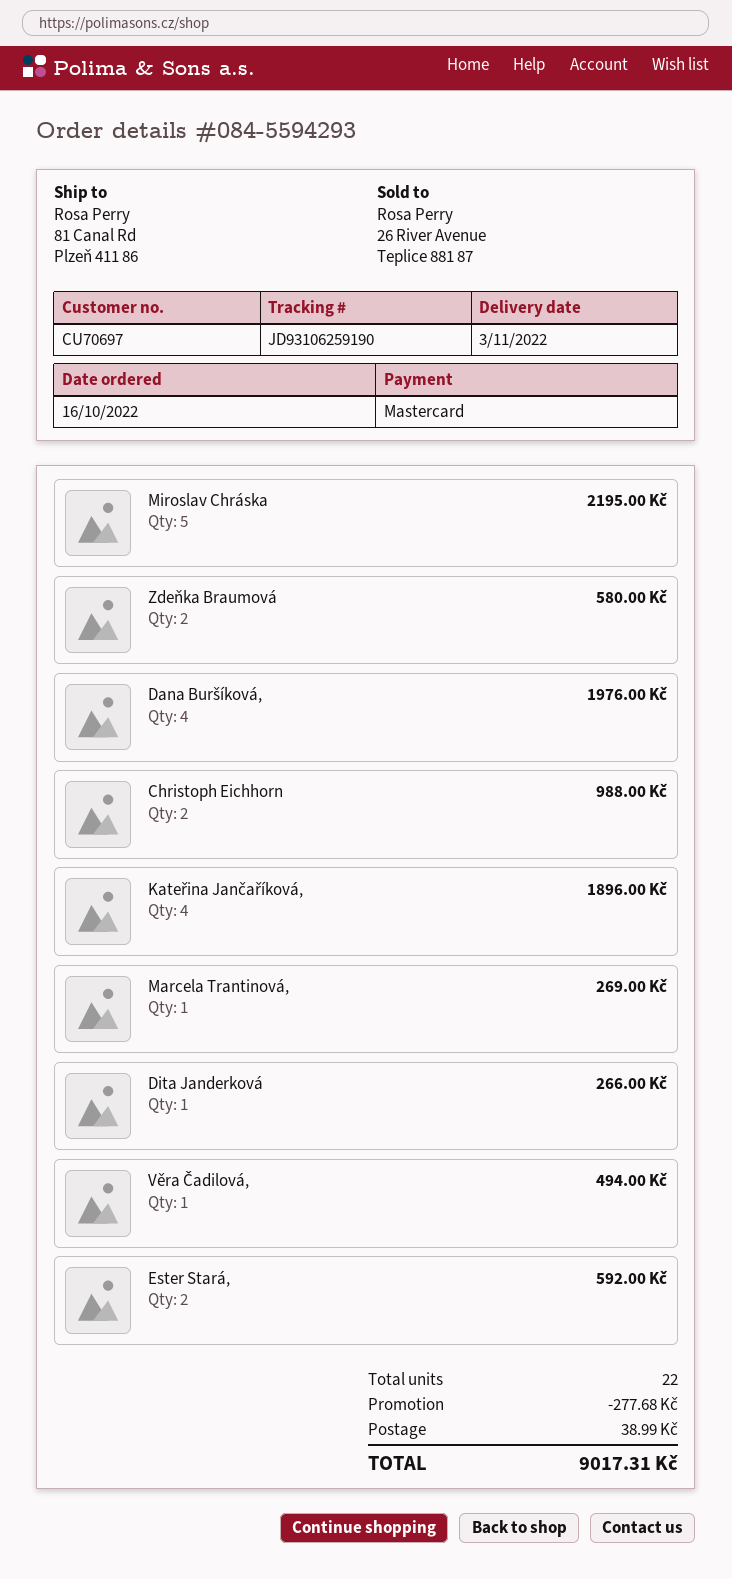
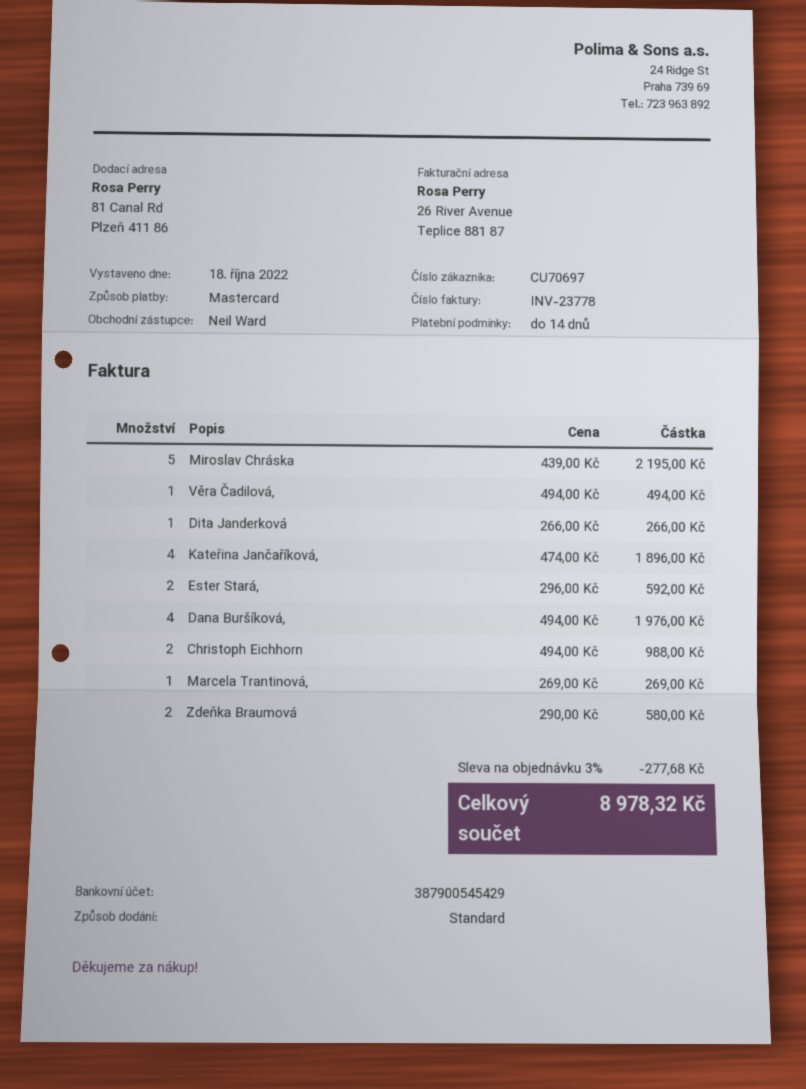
shipping: 38.99 -> none
total: 9017.31 -> 8978.32

